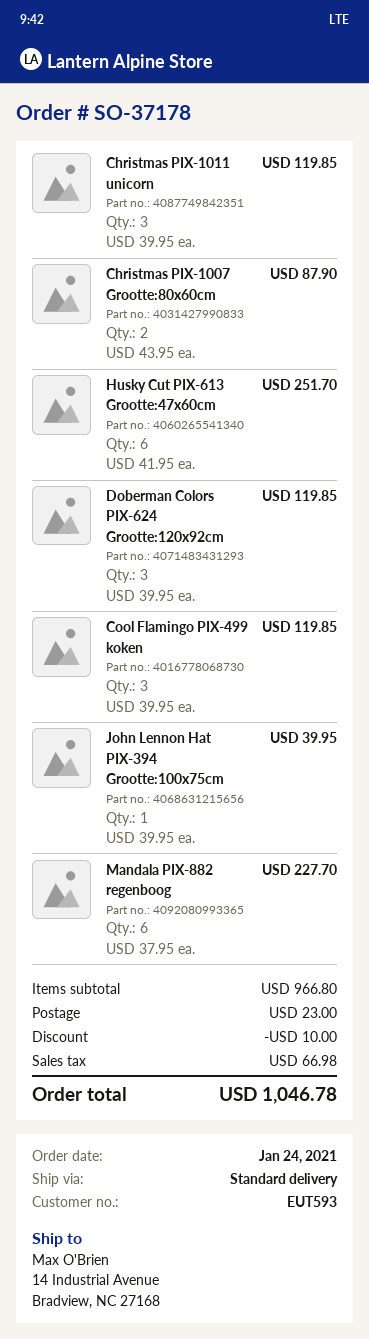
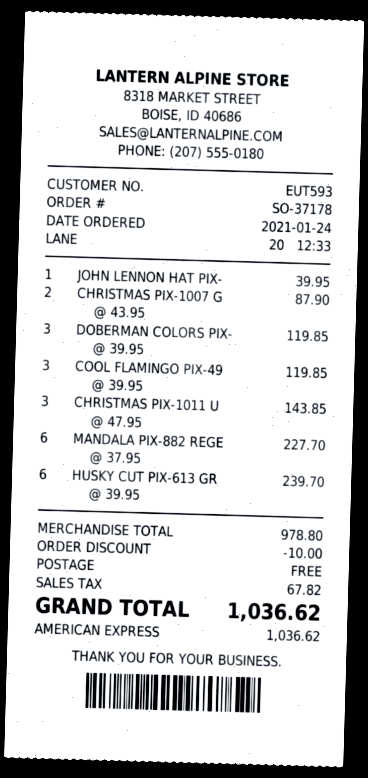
Christmas PIX-1011 unicorn: 3 x 39.95 = 119.85 -> 3 x 47.95 = 143.85
Husky Cut PIX-613 Grootte:47x60cm: 6 x 41.95 = 251.70 -> 6 x 39.95 = 239.70
subtotal: 966.80 -> 978.80
shipping: 23.00 -> 0.00
tax: 66.98 -> 67.82
total: 1046.78 -> 1036.62

